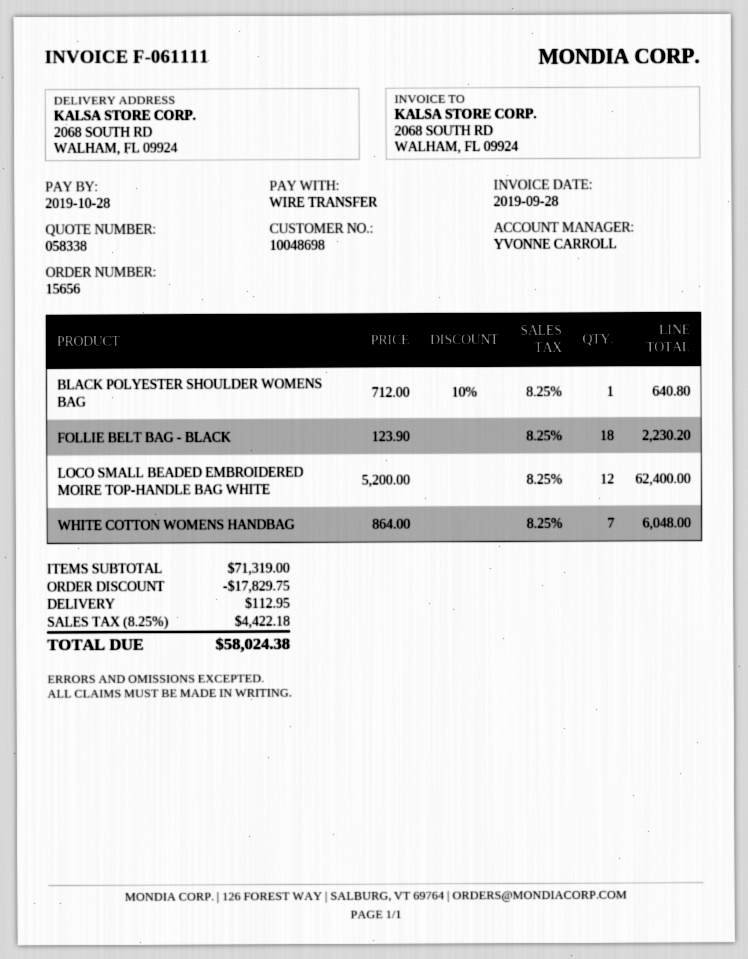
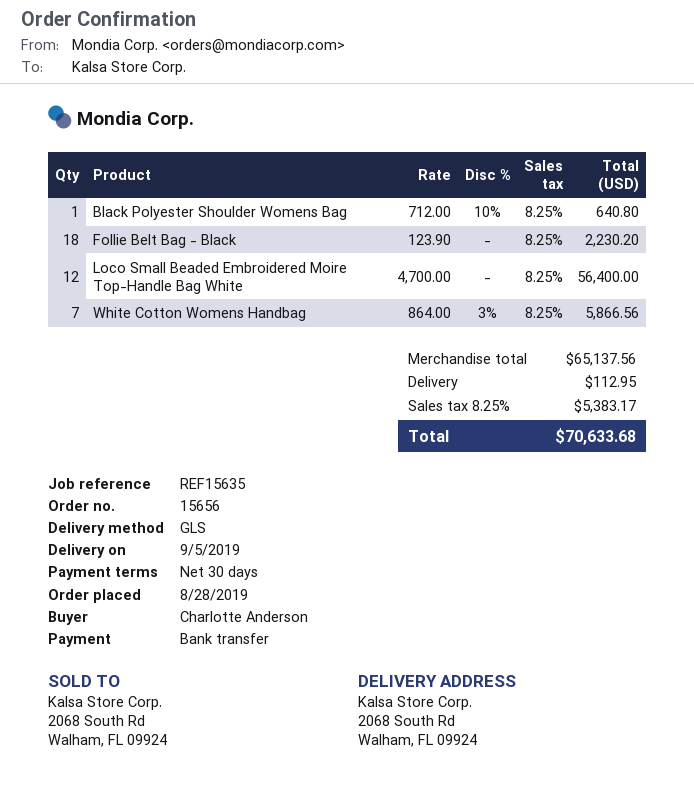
LOCO SMALL BEADED EMBROIDERED MOIRE TOP-HANDLE BAG WHITE: 12 x 5200.00 = 62400.00 -> 12 x 4700.00 = 56400.00
WHITE COTTON WOMENS HANDBAG: 7 x 864.00 = 6048.00 -> 7 x 864.00 - 3% = 5866.56
subtotal: 71319.00 -> 65137.56
discount: 17829.75 -> none
tax: 8.25% = 4422.18 -> 8.25% = 5383.17
total: 58024.38 -> 70633.68

